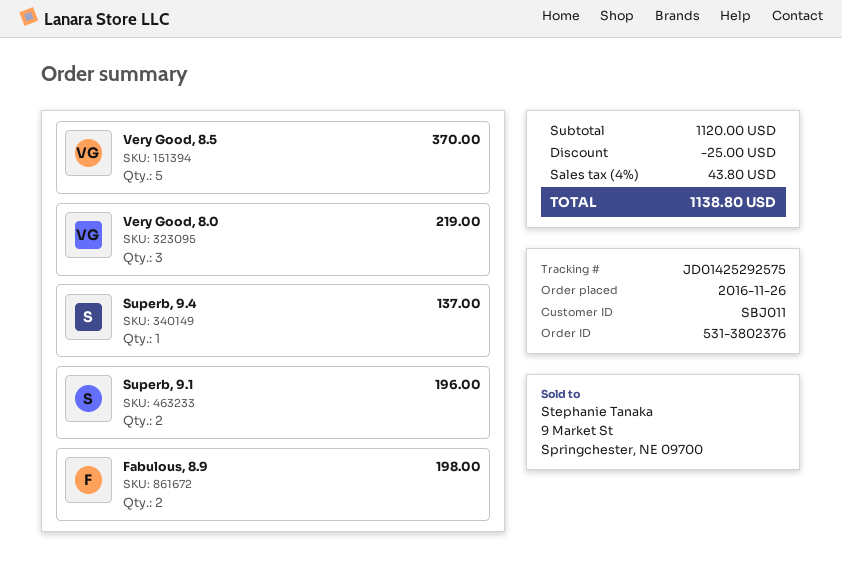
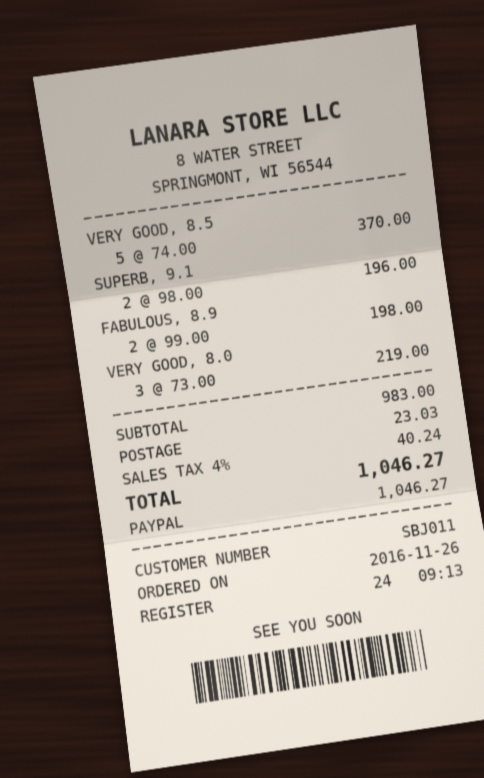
Superb, 9.4: 1 for 137.00 -> none
subtotal: 1120.00 -> 983.00
discount: 25.00 -> none
shipping: none -> 23.03
tax: 4% = 43.80 -> 4% = 40.24
total: 1138.80 -> 1046.27

